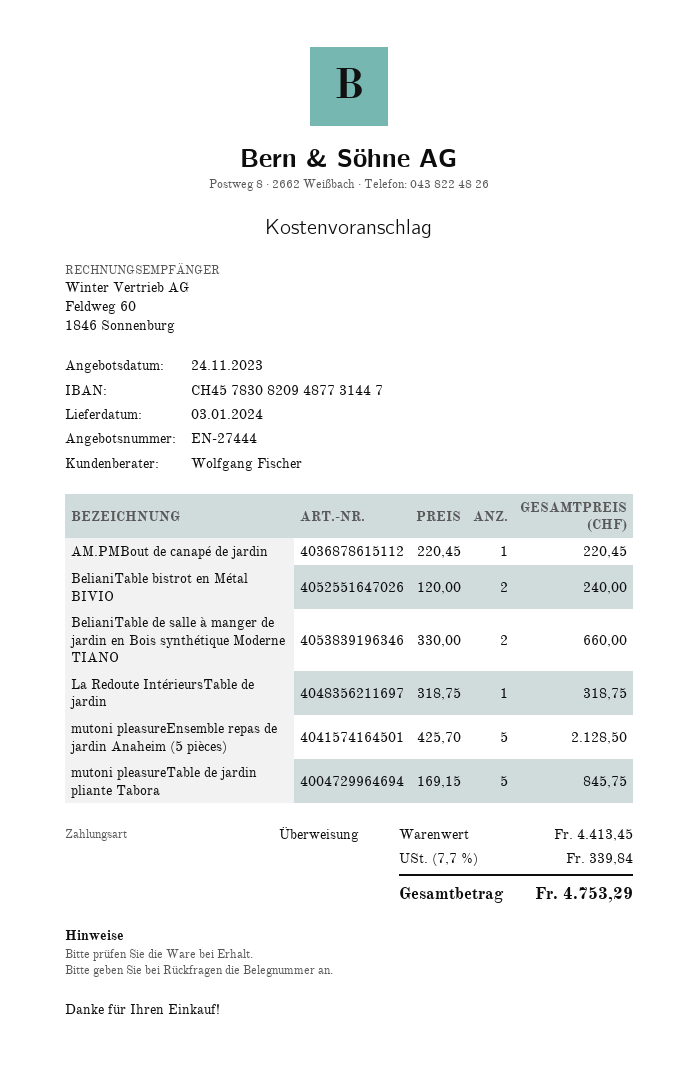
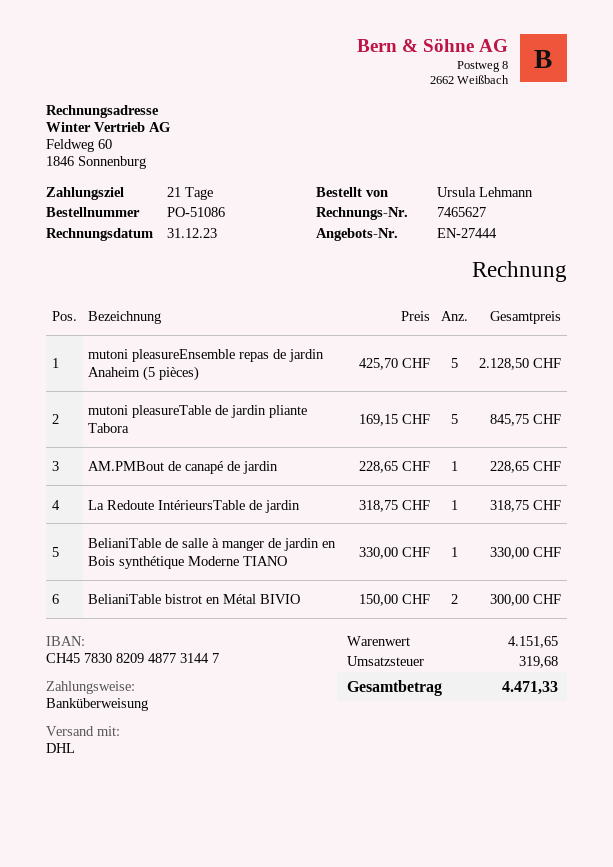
AM.PMBout de canapé de jardin: 1 x 220.45 = 220.45 -> 1 x 228.65 = 228.65
BelianiTable bistrot en Métal BIVIO: 2 x 120.00 = 240.00 -> 2 x 150.00 = 300.00
BelianiTable de salle à manger de jardin en Bois synthétique Moderne TIANO: 2 x 330.00 = 660.00 -> 1 x 330.00 = 330.00
subtotal: 4413.45 -> 4151.65
tax: 339.84 -> 319.68
total: 4753.29 -> 4471.33

